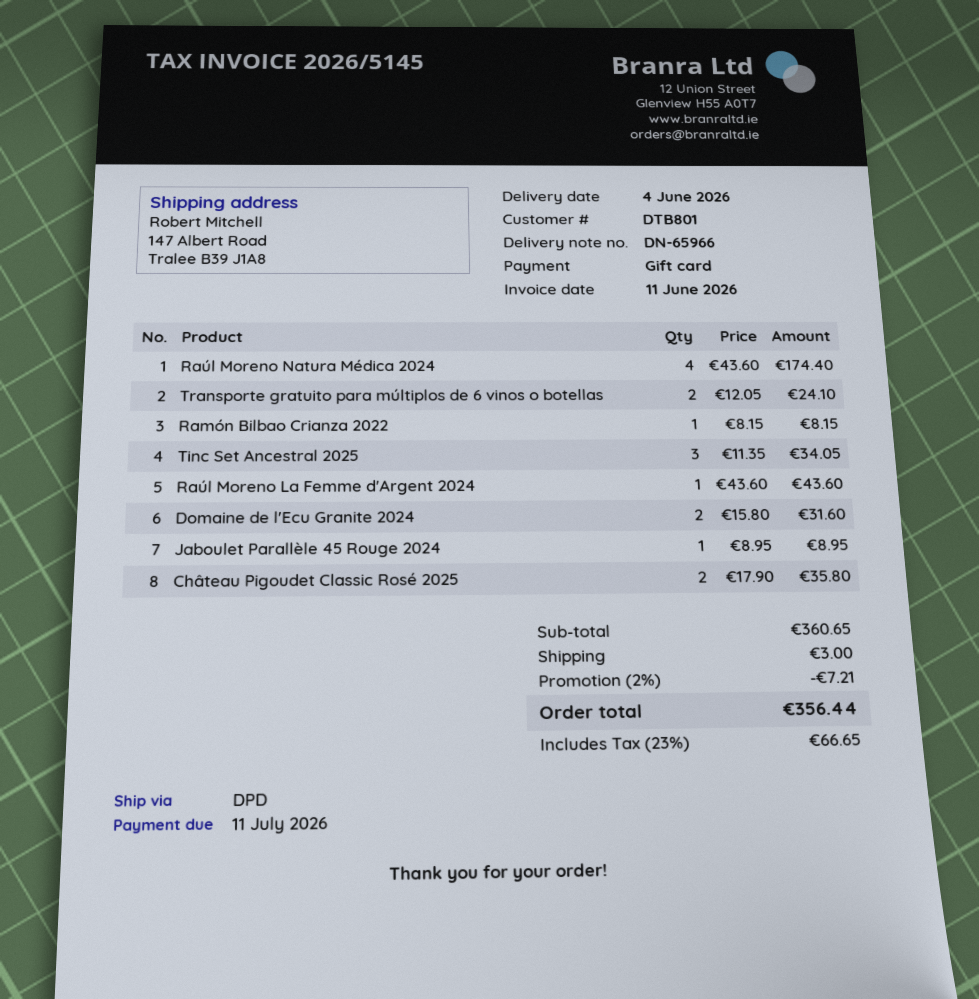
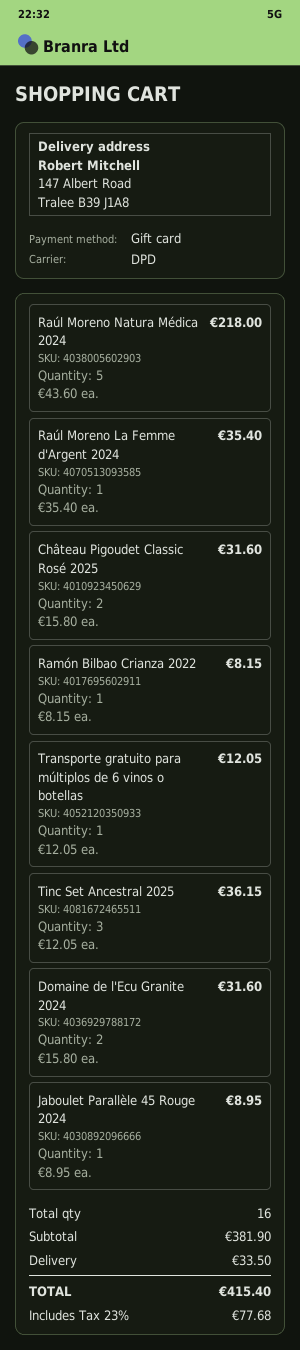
Raúl Moreno Natura Médica 2024: 4 x 43.60 = 174.40 -> 5 x 43.60 = 218.00
Transporte gratuito para múltiplos de 6 vinos o botellas: 2 x 12.05 = 24.10 -> 1 x 12.05 = 12.05
Tinc Set Ancestral 2025: 3 x 11.35 = 34.05 -> 3 x 12.05 = 36.15
Raúl Moreno La Femme d'Argent 2024: 1 x 43.60 = 43.60 -> 1 x 35.40 = 35.40
Château Pigoudet Classic Rosé 2025: 2 x 17.90 = 35.80 -> 2 x 15.80 = 31.60
subtotal: 360.65 -> 381.90
discount: 2% = 7.21 -> none
shipping: 3.00 -> 33.50
tax: 23% = 66.65 -> 23% = 77.68
total: 356.44 -> 415.40

